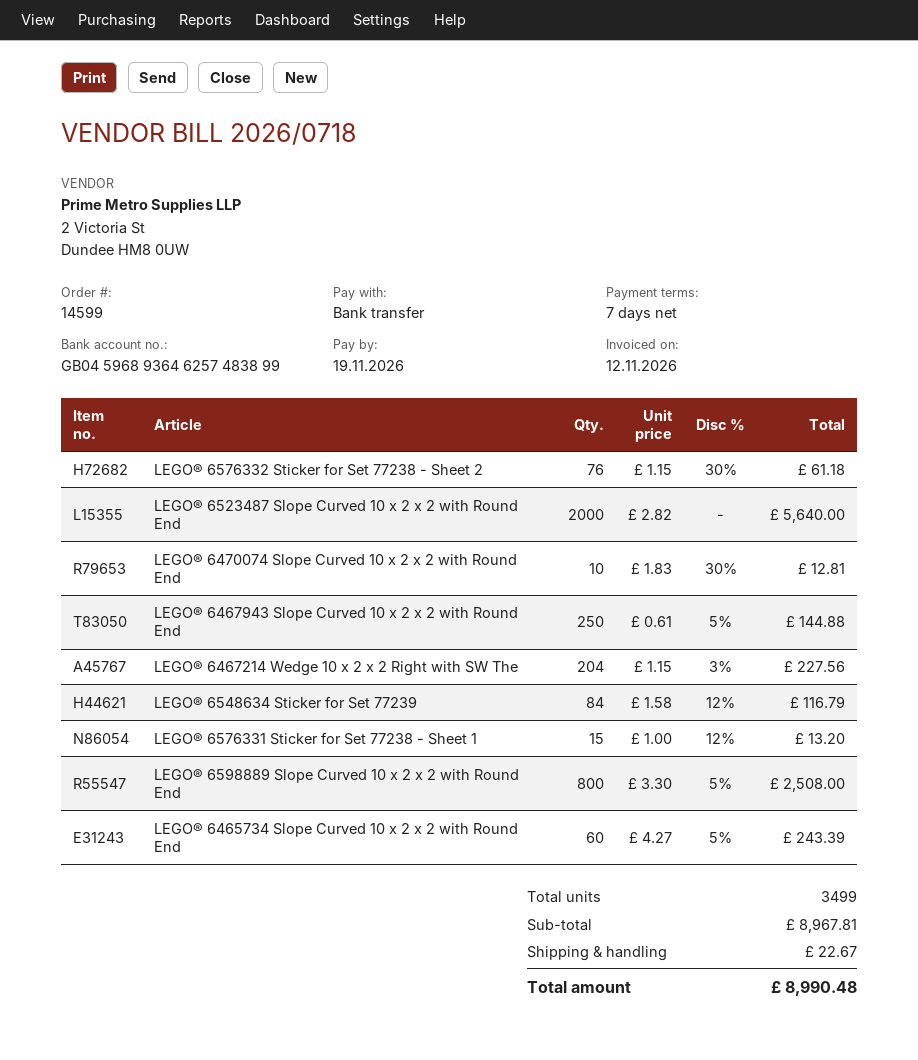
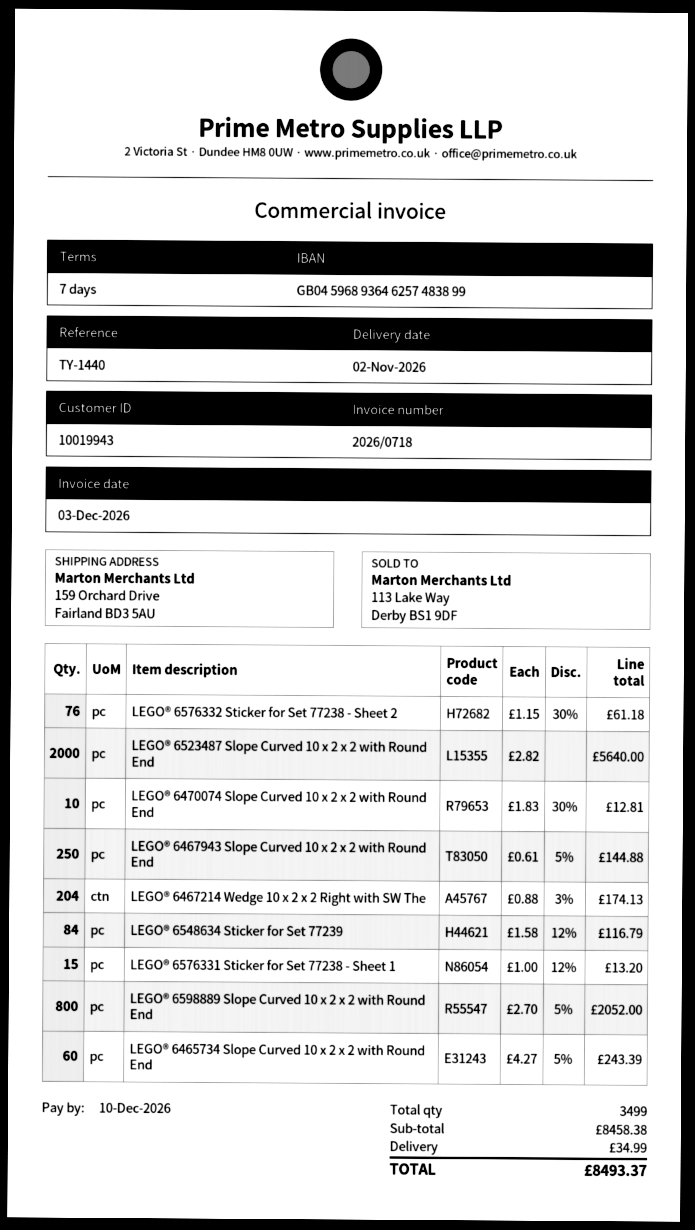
invoice date: 2026-11-12 -> 2026-12-03
due date: 2026-11-19 -> 2026-12-10
LEGO® 6467214 Wedge 10 x 2 x 2 Right with SW The: 204 x 1.15 - 3% = 227.56 -> 204 x 0.88 - 3% = 174.13
LEGO® 6598889 Slope Curved 10 x 2 x 2 with Round End: 800 x 3.30 - 5% = 2508.00 -> 800 x 2.70 - 5% = 2052.00
subtotal: 8967.81 -> 8458.38
shipping: 22.67 -> 34.99
total: 8990.48 -> 8493.37

